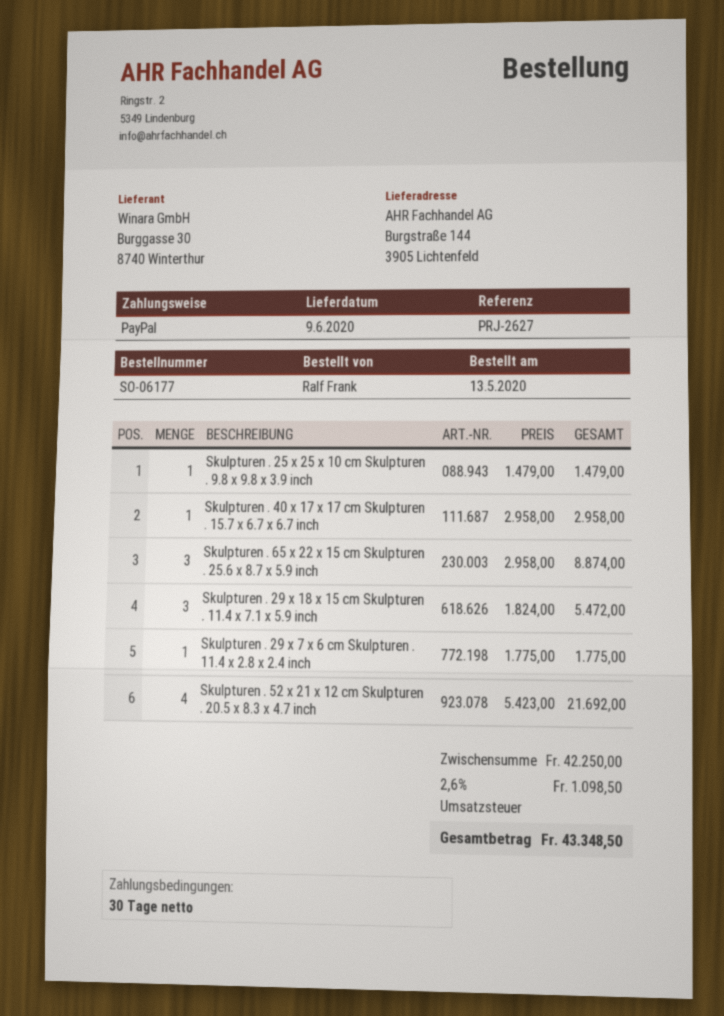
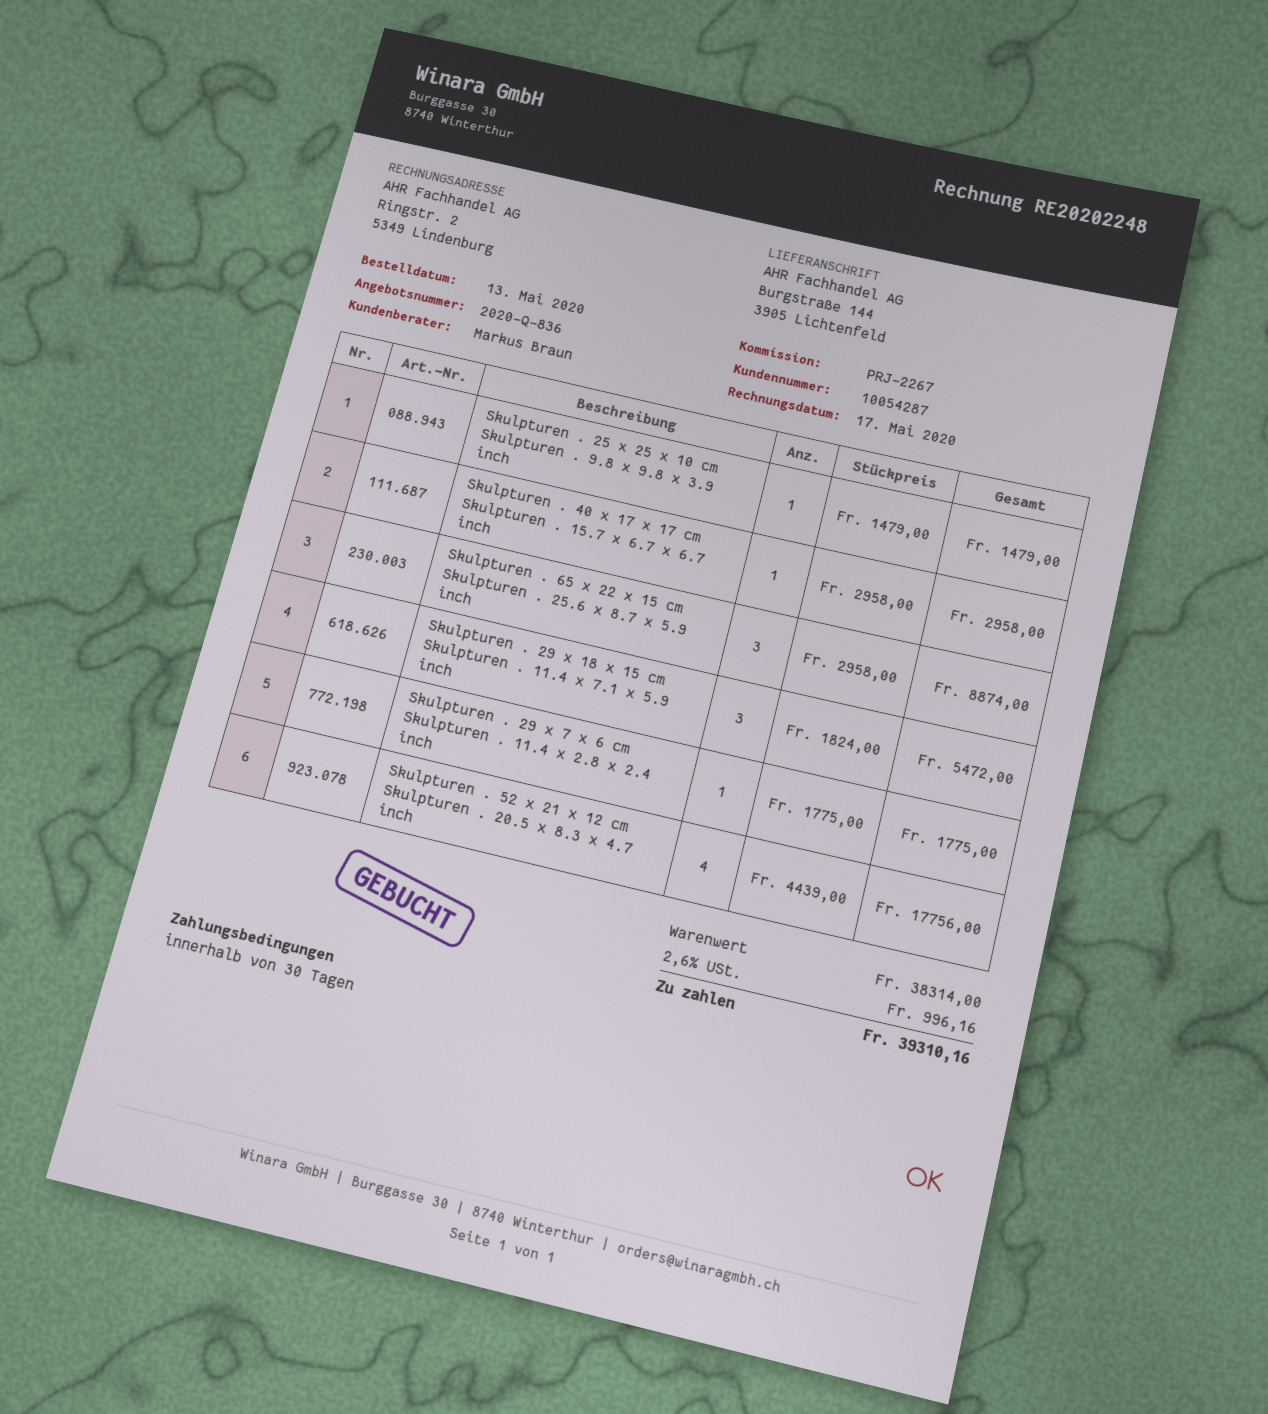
reference: PRJ-2627 -> PRJ-2267
Skulpturen . 52 x 21 x 12 cm Skulpturen . 20.5 x 8.3 x 4.7 inch: 4 x 5423.00 = 21692.00 -> 4 x 4439.00 = 17756.00
subtotal: 42250.00 -> 38314.00
tax: 2.6% = 1098.50 -> 2.6% = 996.16
total: 43348.50 -> 39310.16

